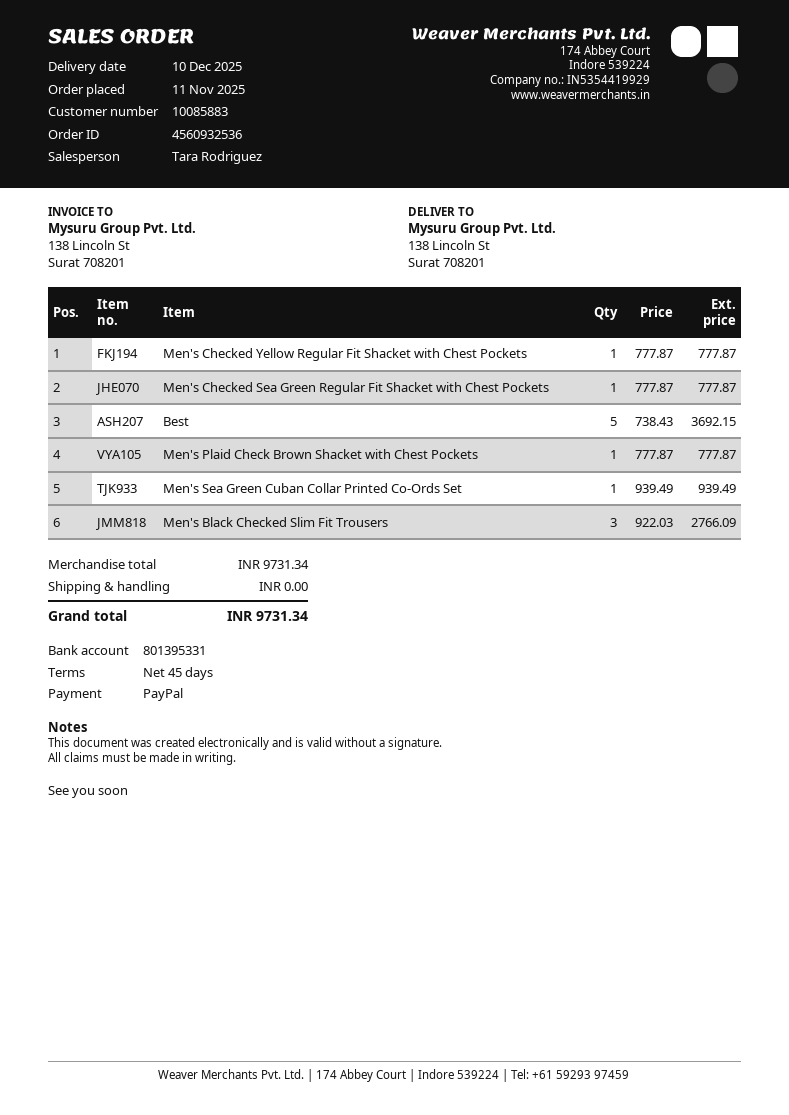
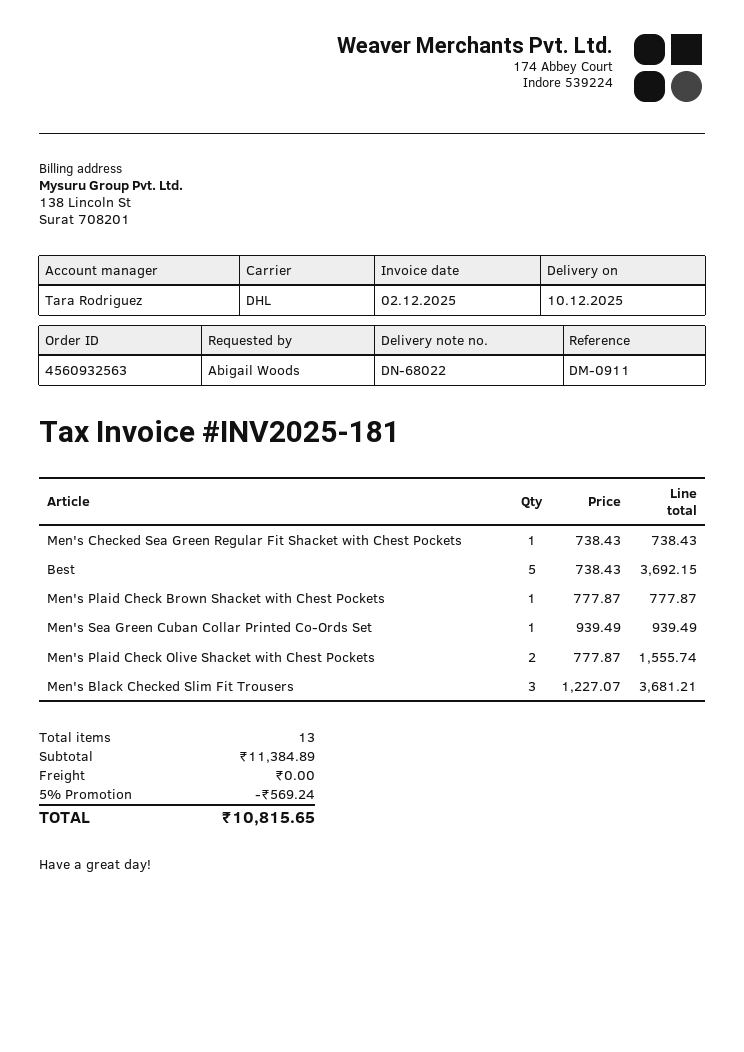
order number: 4560932536 -> 4560932563
Men's Checked Yellow Regular Fit Shacket with Chest Pockets: 1 x 777.87 = 777.87 -> none
Men's Checked Sea Green Regular Fit Shacket with Chest Pockets: 1 x 777.87 = 777.87 -> 1 x 738.43 = 738.43
Men's Black Checked Slim Fit Trousers: 3 x 922.03 = 2766.09 -> 3 x 1227.07 = 3681.21
Men's Plaid Check Olive Shacket with Chest Pockets: none -> 2 x 777.87 = 1555.74
subtotal: 9731.34 -> 11384.89
discount: none -> 5% = 569.24
total: 9731.34 -> 10815.65

